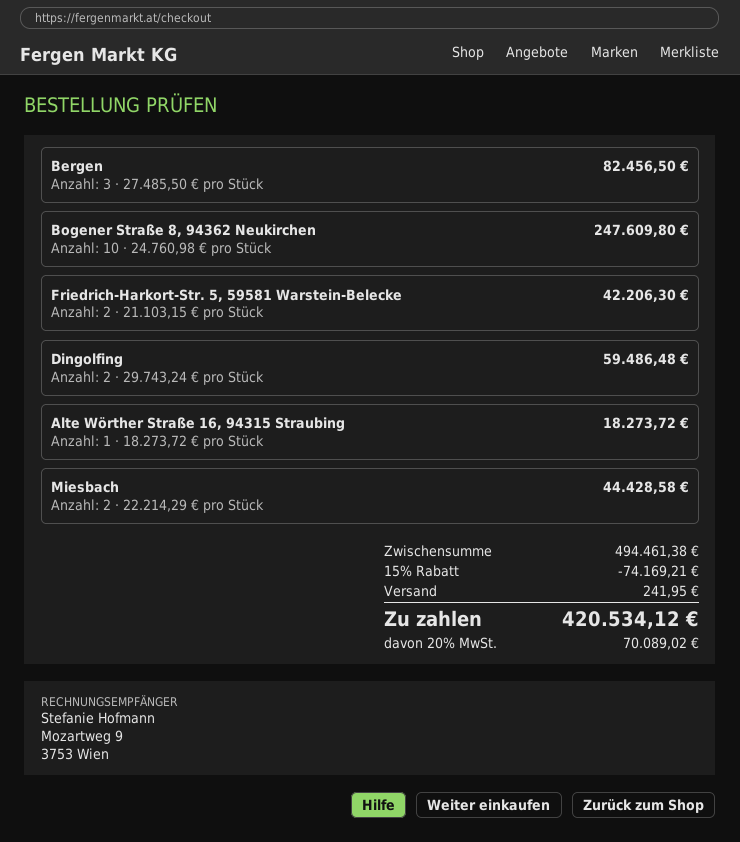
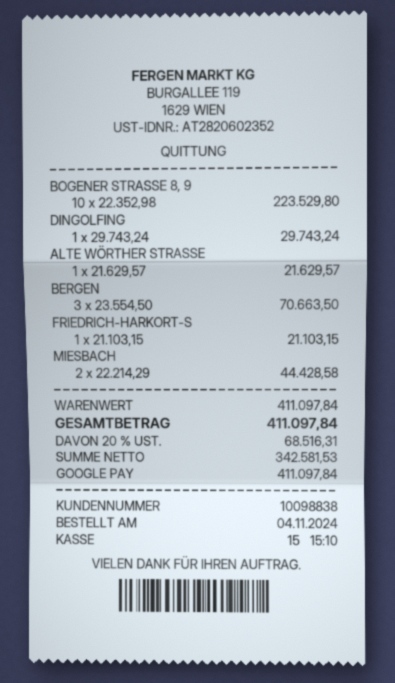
Bergen: 3 x 27485.50 = 82456.50 -> 3 x 23554.50 = 70663.50
Bogener Straße 8, 94362 Neukirchen: 10 x 24760.98 = 247609.80 -> 10 x 22352.98 = 223529.80
Friedrich-Harkort-Str. 5, 59581 Warstein-Belecke: 2 x 21103.15 = 42206.30 -> 1 x 21103.15 = 21103.15
Dingolfing: 2 x 29743.24 = 59486.48 -> 1 x 29743.24 = 29743.24
Alte Wörther Straße 16, 94315 Straubing: 1 x 18273.72 = 18273.72 -> 1 x 21629.57 = 21629.57
subtotal: 494461.38 -> 411097.84
discount: 15% = 74169.21 -> none
shipping: 241.95 -> none
tax: 20% = 70089.02 -> 20% = 68516.31
total: 420534.12 -> 411097.84

